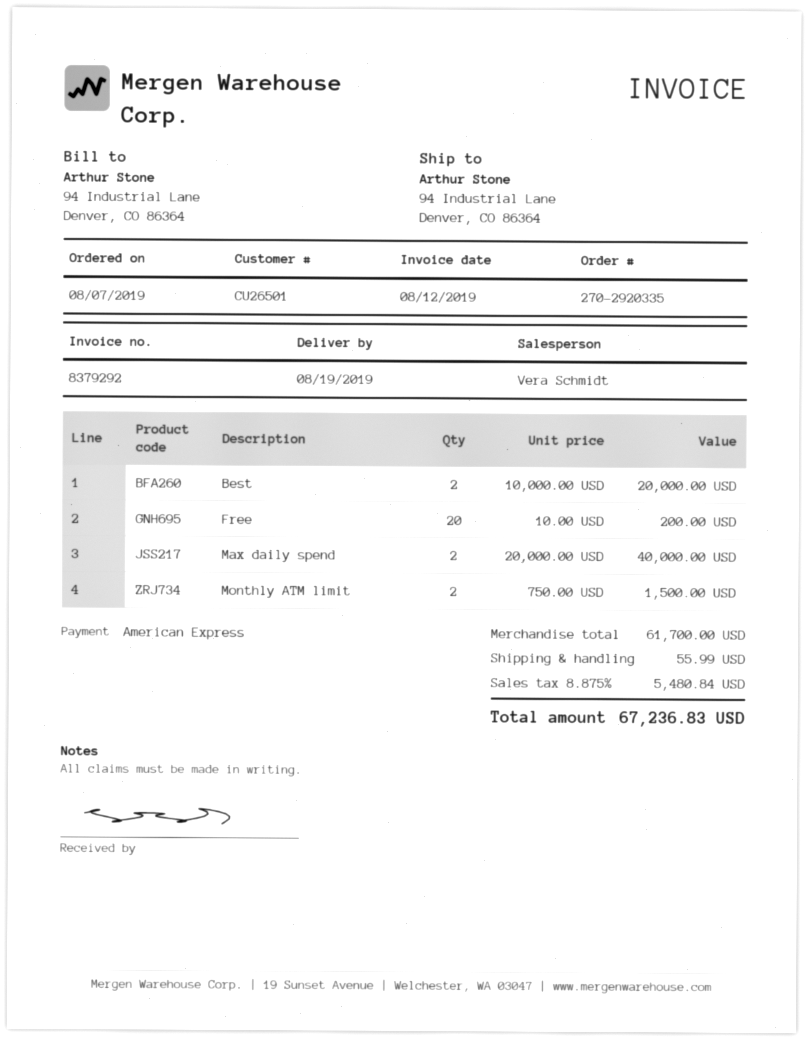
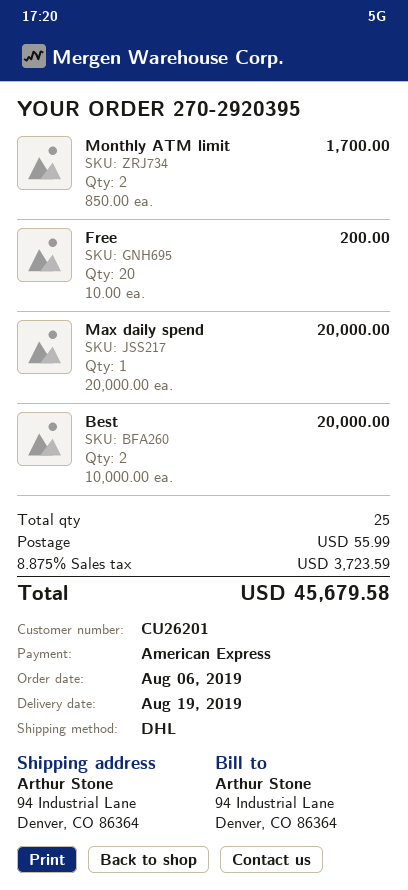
order number: 270-2920335 -> 270-2920395
order date: 2019-08-07 -> 2019-08-06
customer number: CU26501 -> CU26201
Max daily spend: 2 x 20000.00 = 40000.00 -> 1 x 20000.00 = 20000.00
Monthly ATM limit: 2 x 750.00 = 1500.00 -> 2 x 850.00 = 1700.00
tax: 8.875% = 5480.84 -> 8.875% = 3723.59
total: 67236.83 -> 45679.58

